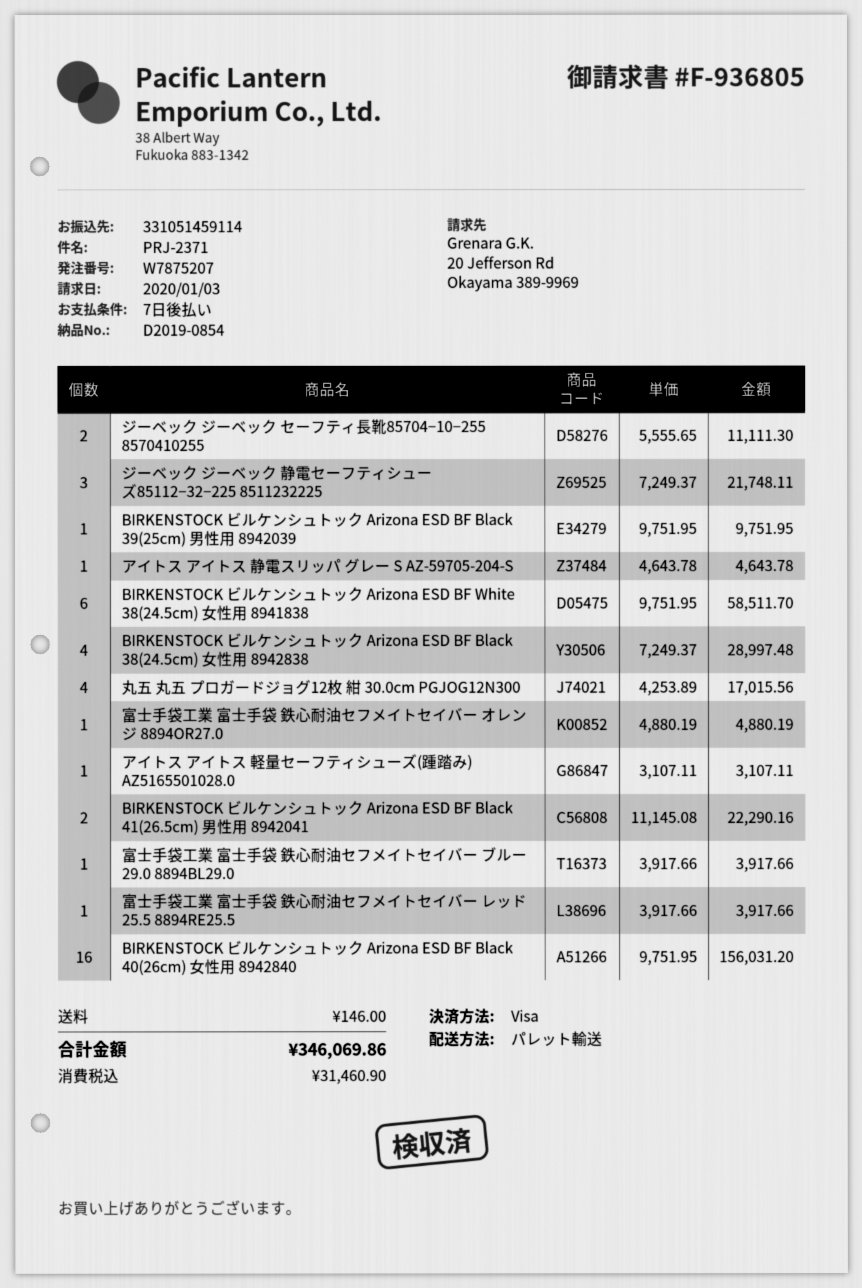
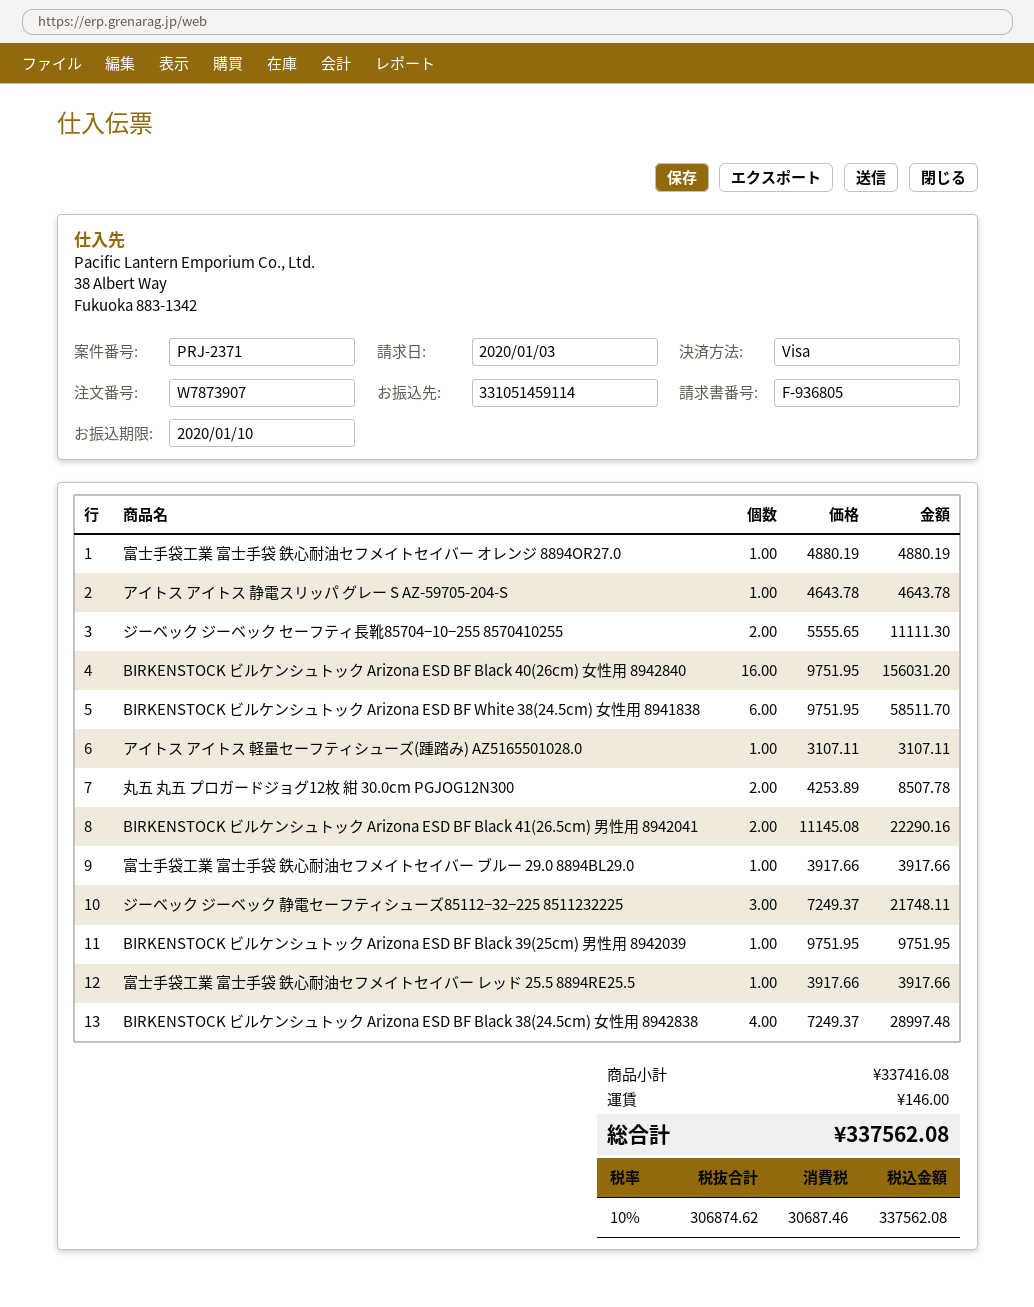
order number: W7875207 -> W7873907
丸五 丸五 プロガードジョグ12枚 紺 30.0cm PGJOG12N300: 4 x 4253.89 = 17015.56 -> 2 x 4253.89 = 8507.78
tax: 31460.90 -> 30687.46
total: 346069.86 -> 337562.08

